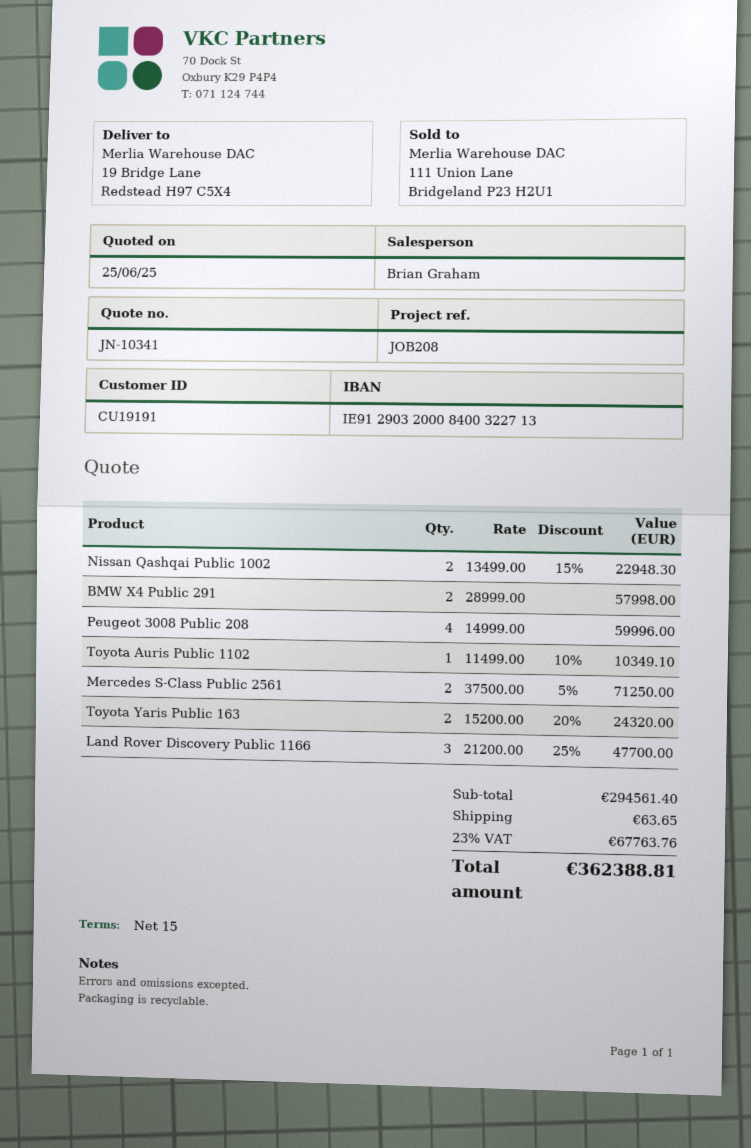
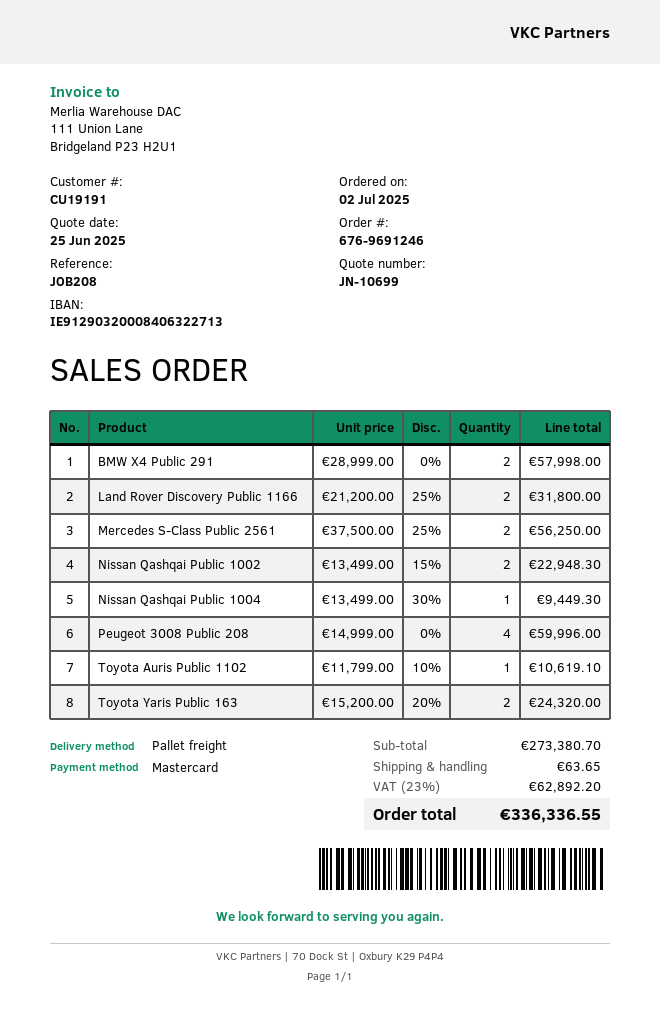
quote number: JN-10341 -> JN-10699
bank account: IE91290320008400322713 -> IE91290320008406322713
Toyota Auris Public 1102: 1 x 11499.00 - 10% = 10349.10 -> 1 x 11799.00 - 10% = 10619.10
Mercedes S-Class Public 2561: 2 x 37500.00 - 5% = 71250.00 -> 2 x 37500.00 - 25% = 56250.00
Land Rover Discovery Public 1166: 3 x 21200.00 - 25% = 47700.00 -> 2 x 21200.00 - 25% = 31800.00
Nissan Qashqai Public 1004: none -> 1 x 13499.00 - 30% = 9449.30
subtotal: 294561.40 -> 273380.70
tax: 23% = 67763.76 -> 23% = 62892.20
total: 362388.81 -> 336336.55

